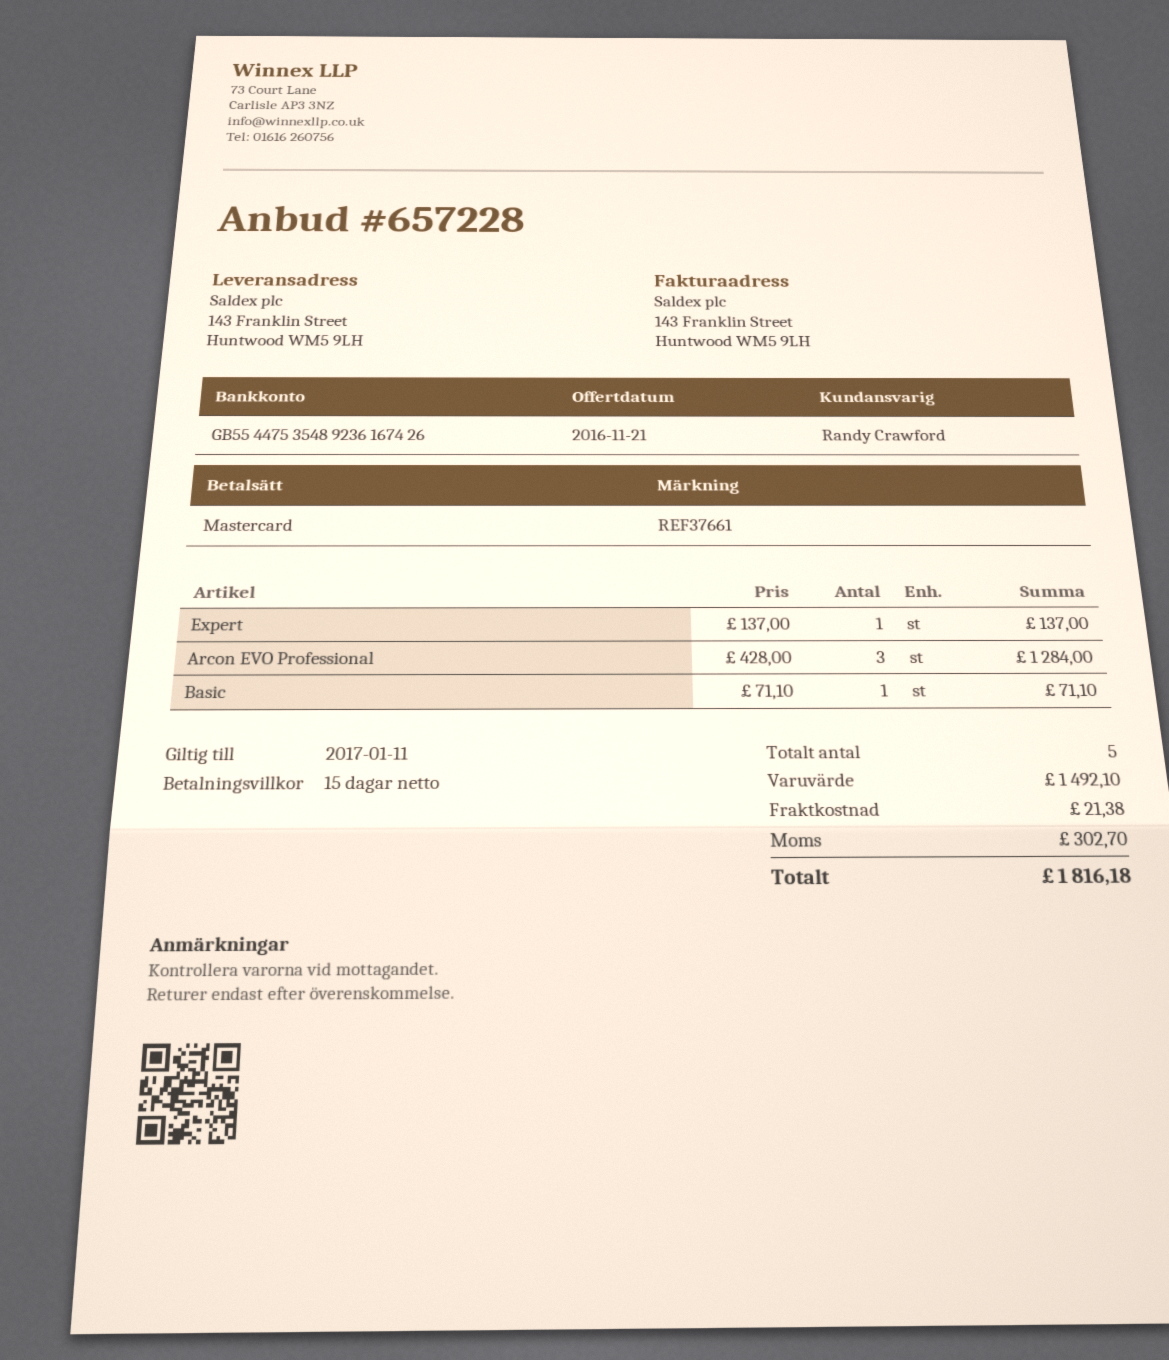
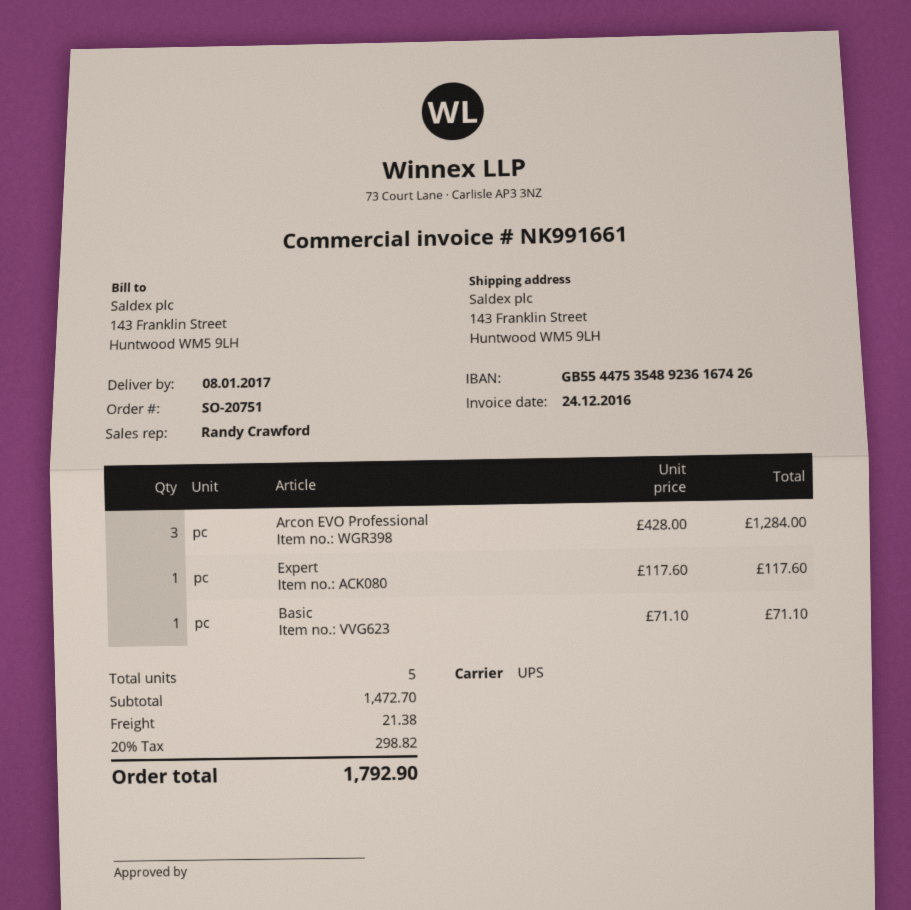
Expert: 1 x 137.00 = 137.00 -> 1 x 117.60 = 117.60
subtotal: 1492.10 -> 1472.70
tax: 302.70 -> 298.82
total: 1816.18 -> 1792.90

